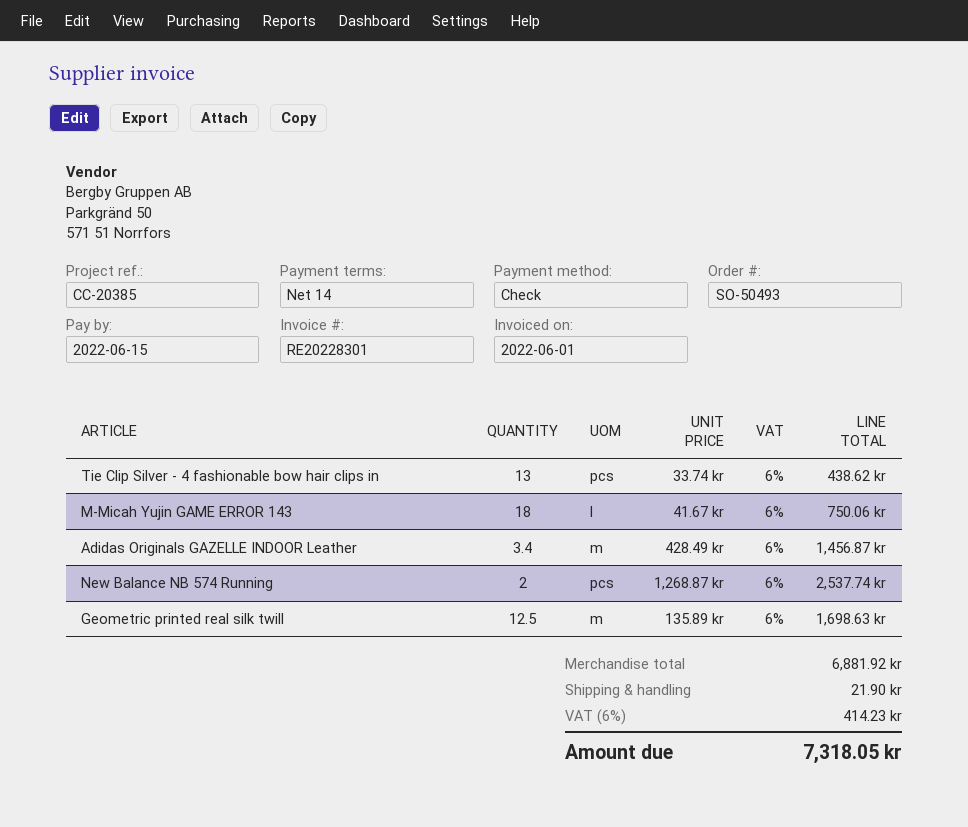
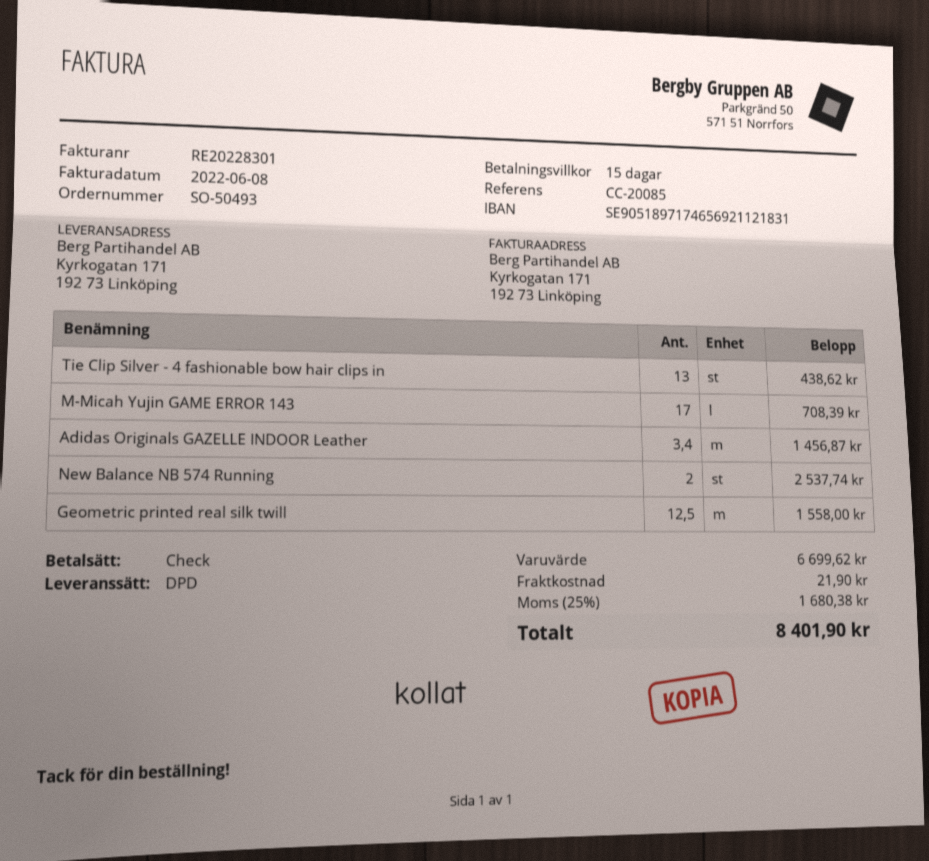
invoice date: 2022-06-01 -> 2022-06-08
payment terms: 14 days -> 15 days
reference: CC-20385 -> CC-20085
M-Micah Yujin GAME ERROR 143: 18 for 750.06 -> 17 for 708.39
Geometric printed real silk twill: 12.5 for 1698.63 -> 12.5 for 1558.00
subtotal: 6881.92 -> 6699.62
tax: 6% = 414.23 -> 25% = 1680.38
total: 7318.05 -> 8401.90

